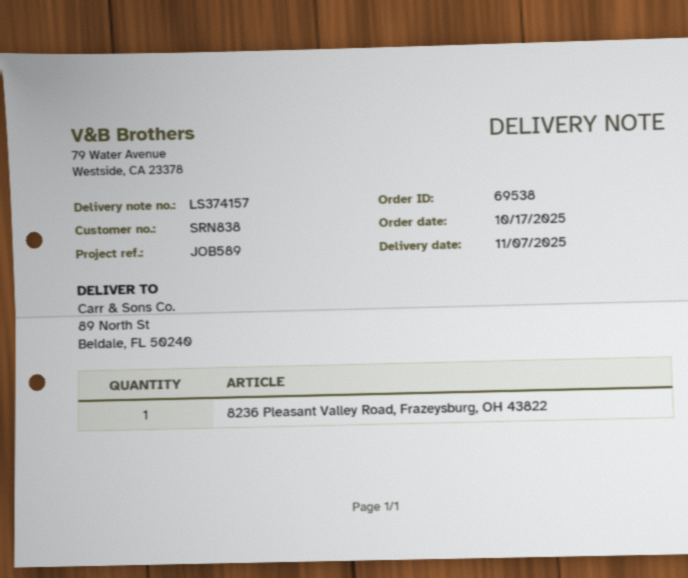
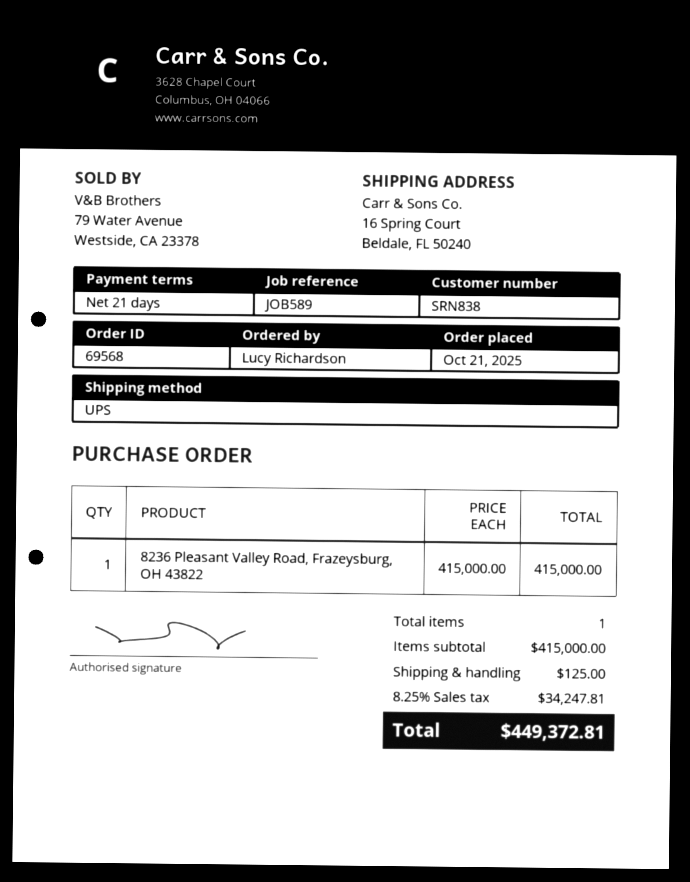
order number: 69538 -> 69568
order date: 2025-10-17 -> 2025-10-21
ship to: 89 North St, Beldale, FL 50240 -> 16 Spring Court, Beldale, FL 50240

